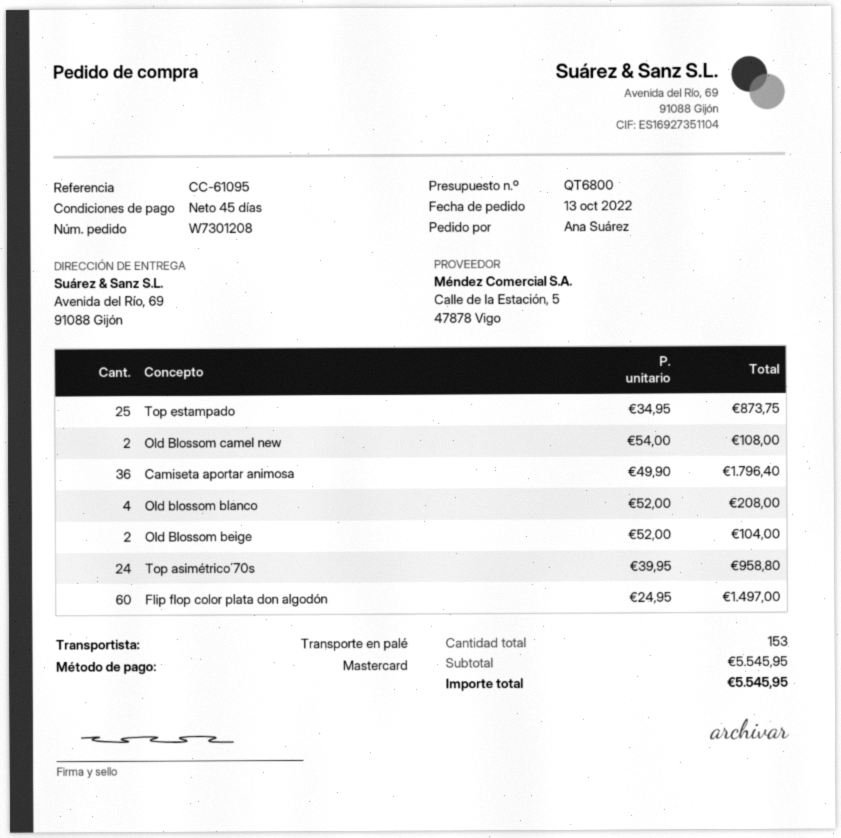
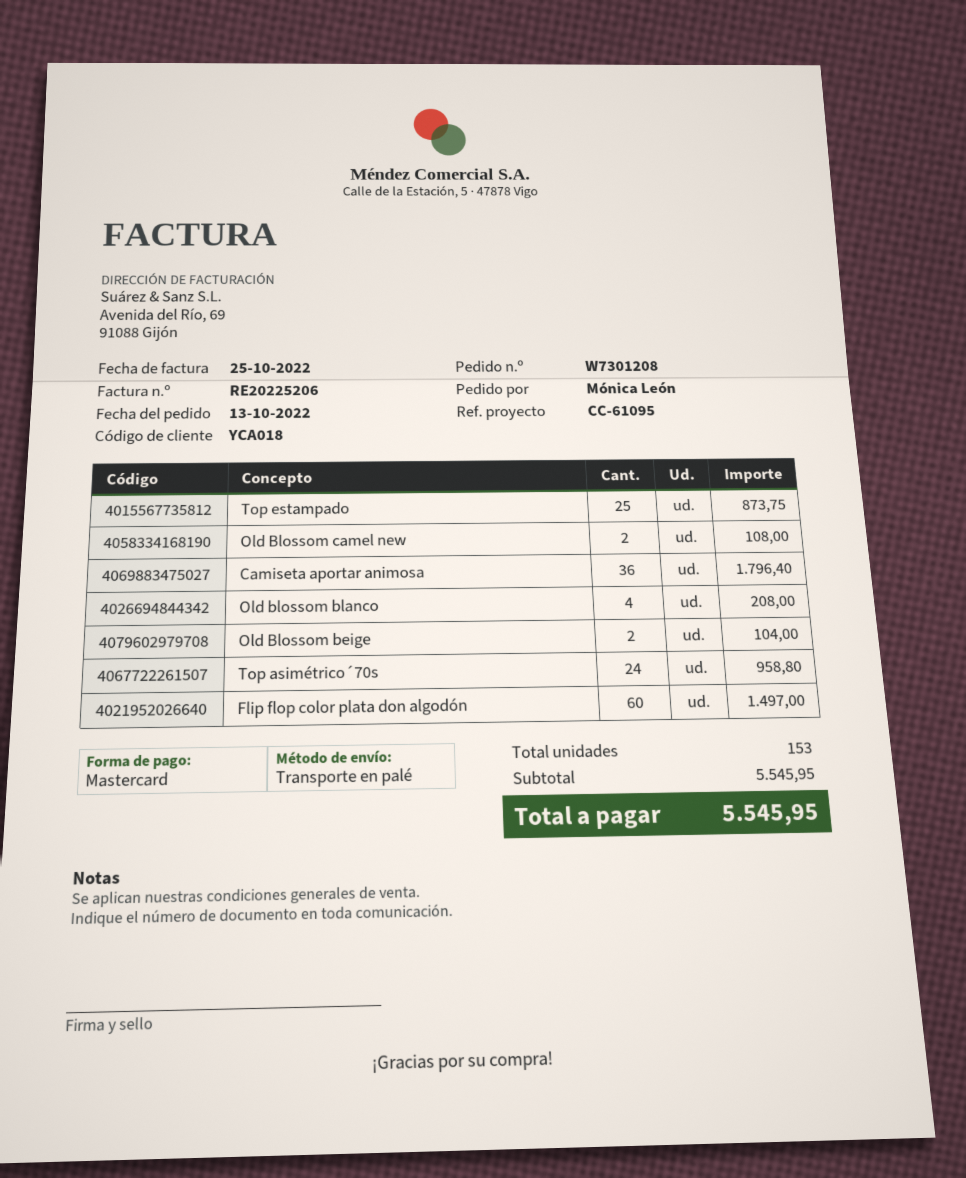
ordered by: Ana Suárez -> Mónica León

